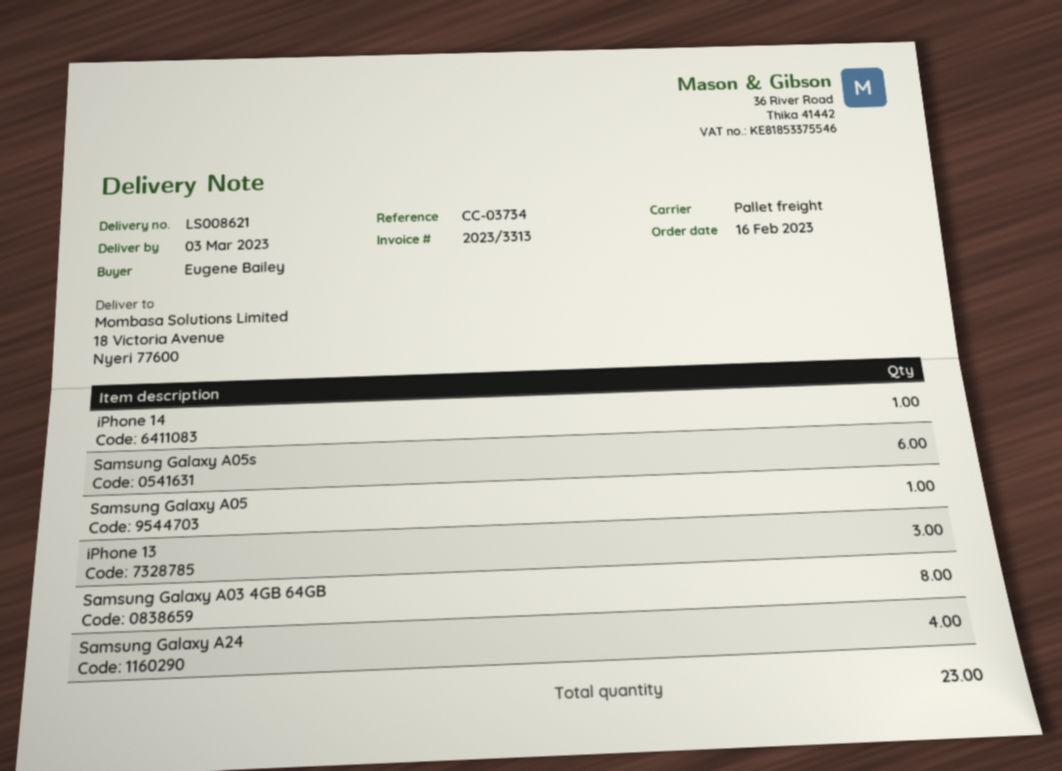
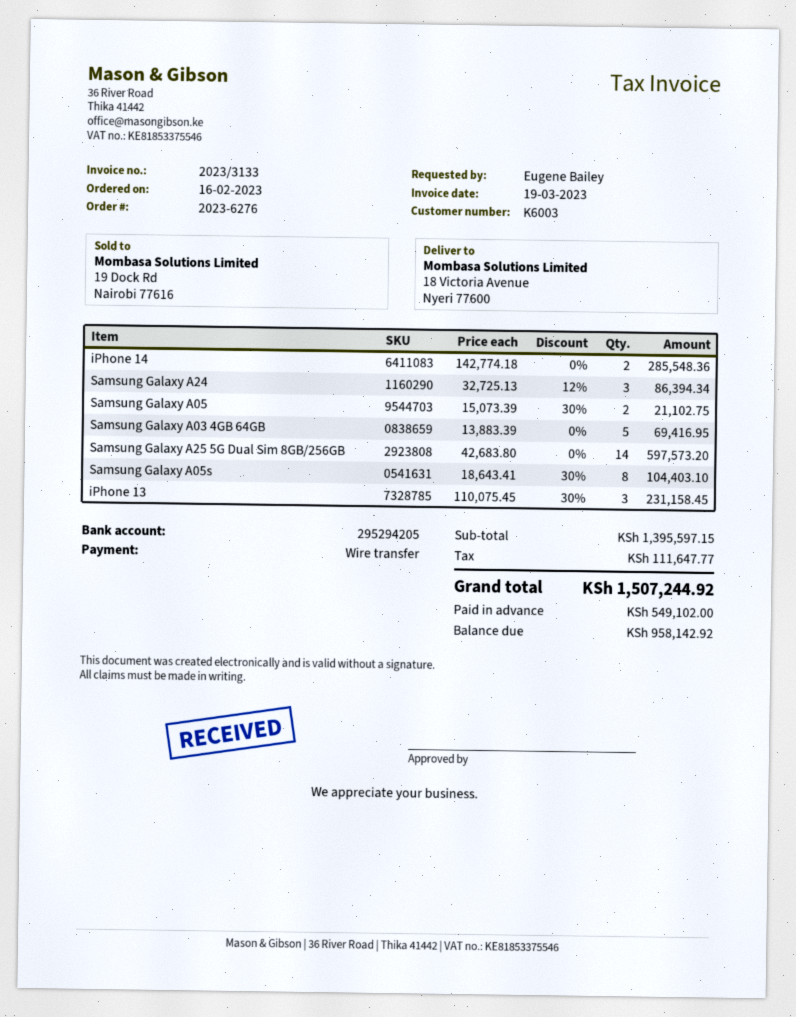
invoice number: 2023/3313 -> 2023/3133
iPhone 14: 1 -> 2
Samsung Galaxy A05s: 6 -> 8
Samsung Galaxy A05: 1 -> 2
Samsung Galaxy A03 4GB 64GB: 8 -> 5
Samsung Galaxy A24: 4 -> 3
Samsung Galaxy A25 5G Dual Sim 8GB/256GB: none -> 14

